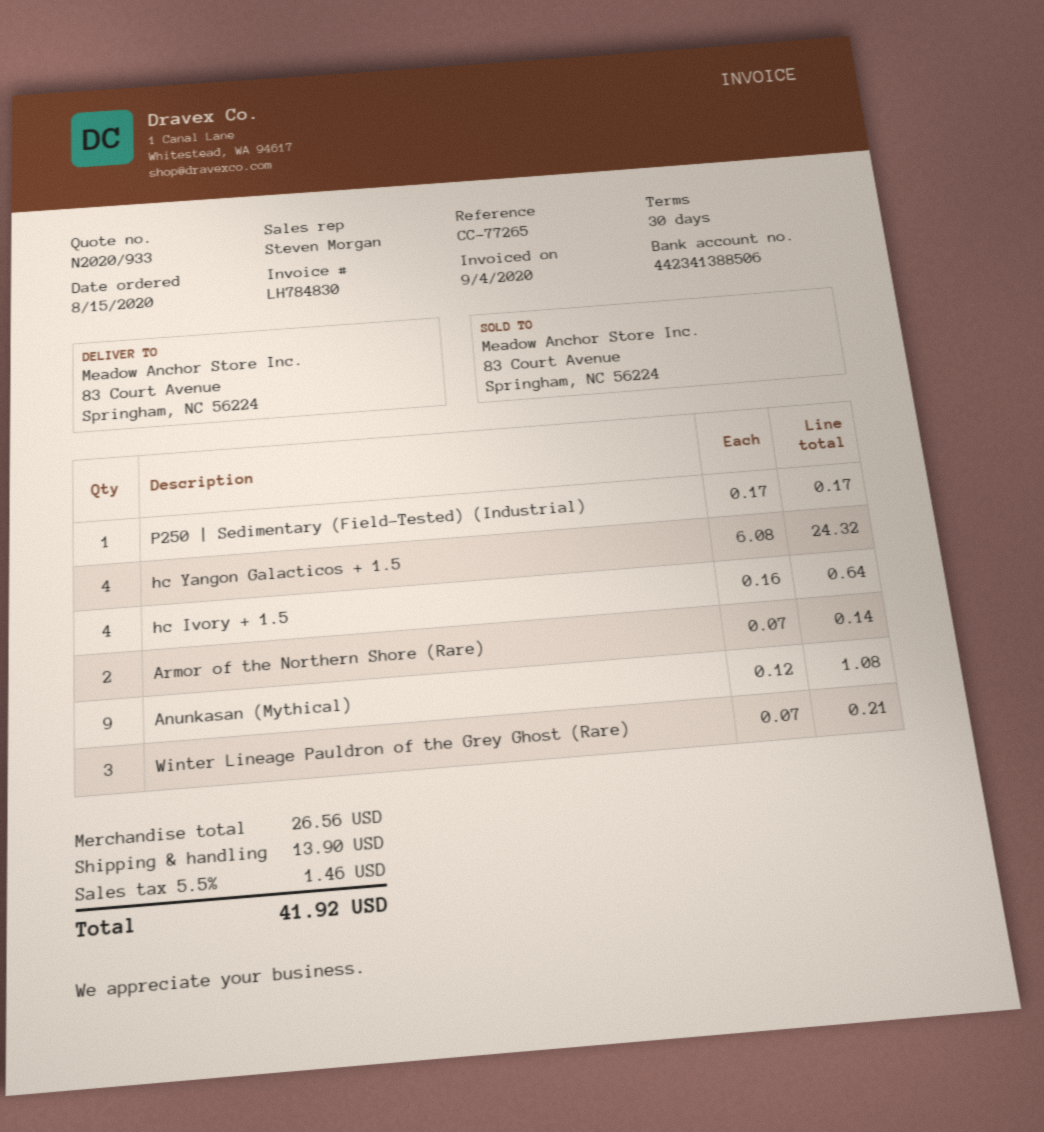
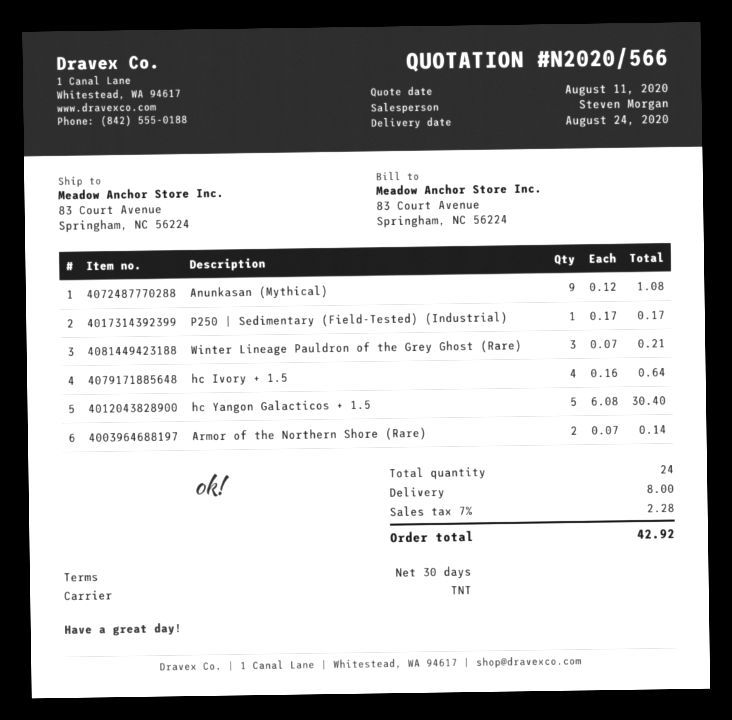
quote number: N2020/933 -> N2020/566
hc Yangon Galacticos + 1.5: 4 x 6.08 = 24.32 -> 5 x 6.08 = 30.40
shipping: 13.90 -> 8.00
tax: 5.5% = 1.46 -> 7% = 2.28
total: 41.92 -> 42.92

